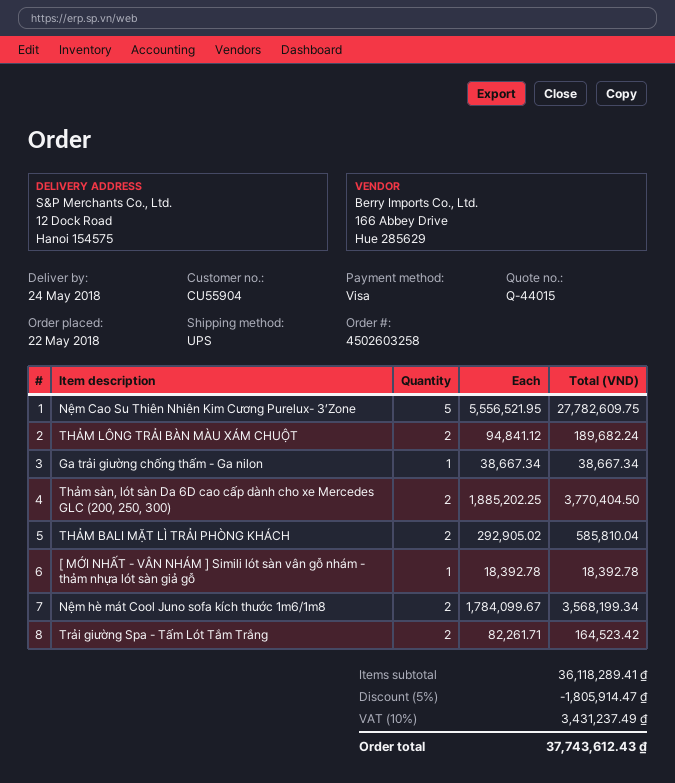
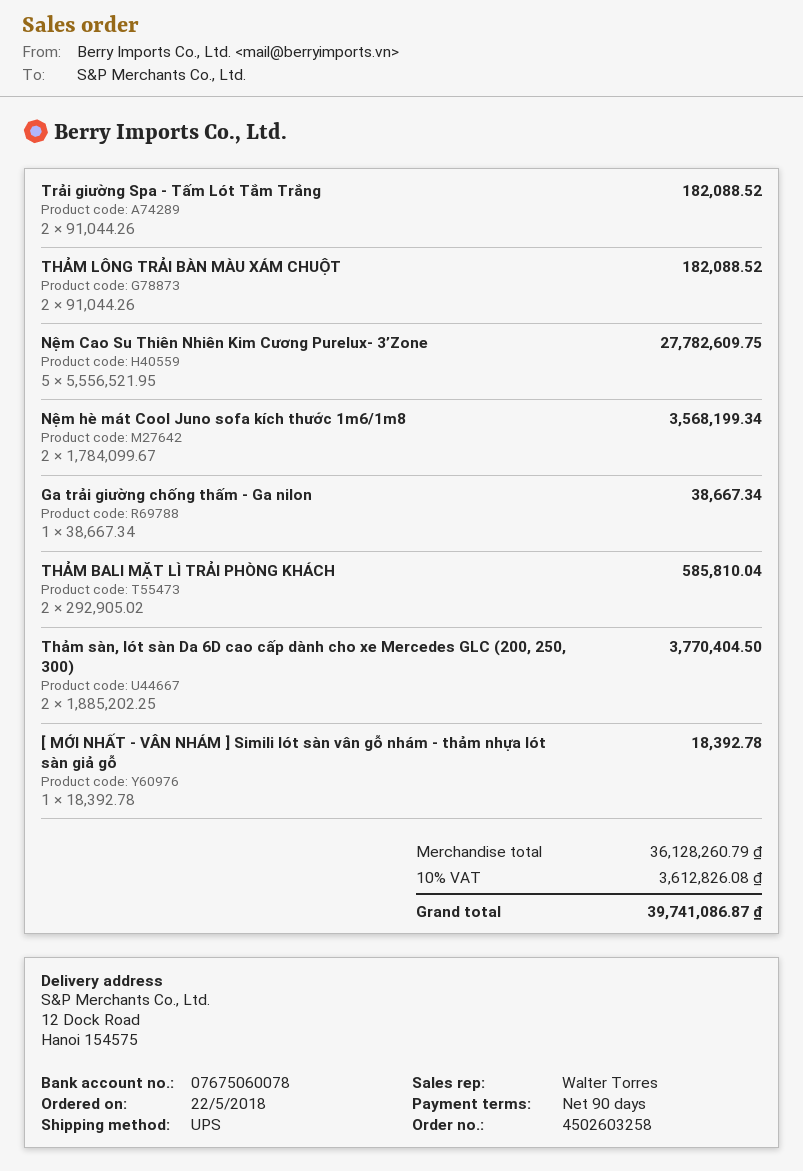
THẢM LÔNG TRẢI BÀN MÀU XÁM CHUỘT: 2 x 94841.12 = 189682.24 -> 2 x 91044.26 = 182088.52
Trải giường Spa - Tấm Lót Tắm Trắng: 2 x 82261.71 = 164523.42 -> 2 x 91044.26 = 182088.52
subtotal: 36118289.41 -> 36128260.79
discount: 5% = 1805914.47 -> none
tax: 10% = 3431237.49 -> 10% = 3612826.08
total: 37743612.43 -> 39741086.87

